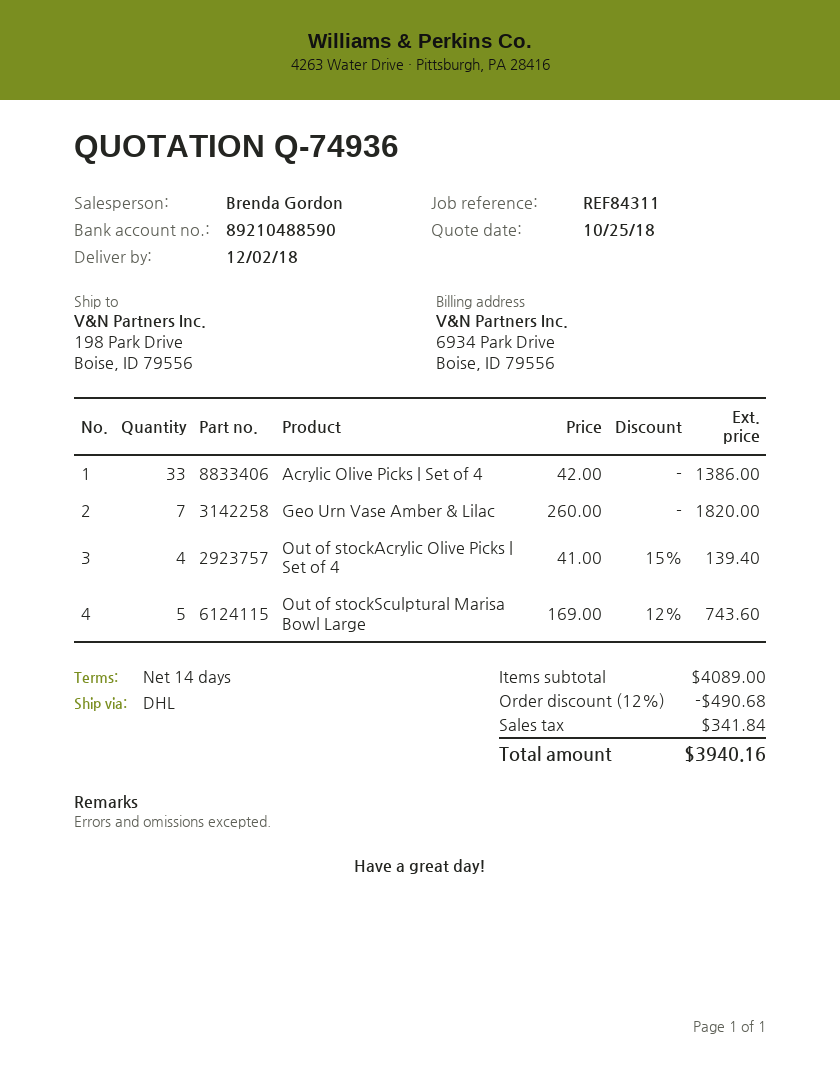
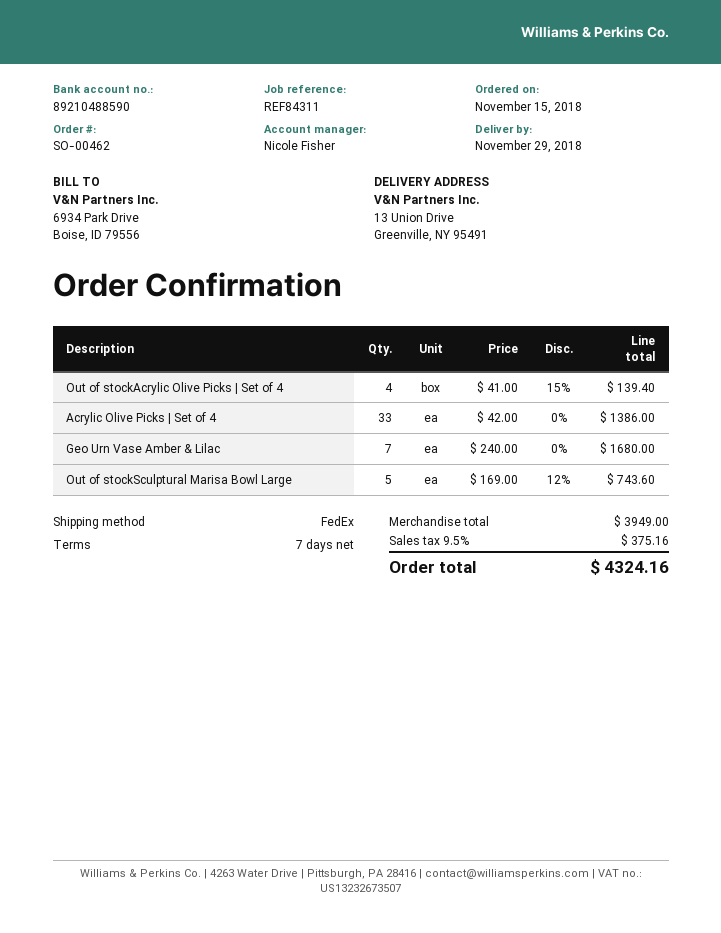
delivery date: 2018-12-02 -> 2018-11-29
payment terms: 14 days -> 7 days
sales rep: Brenda Gordon -> Nicole Fisher
shipping method: DHL -> FedEx
ship to: 198 Park Drive, Boise, ID 79556 -> 13 Union Drive, Greenville, NY 95491
Geo Urn Vase Amber & Lilac: 7 x 260.00 = 1820.00 -> 7 x 240.00 = 1680.00
subtotal: 4089.00 -> 3949.00
discount: 12% = 490.68 -> none
tax: 341.84 -> 375.16
total: 3940.16 -> 4324.16

